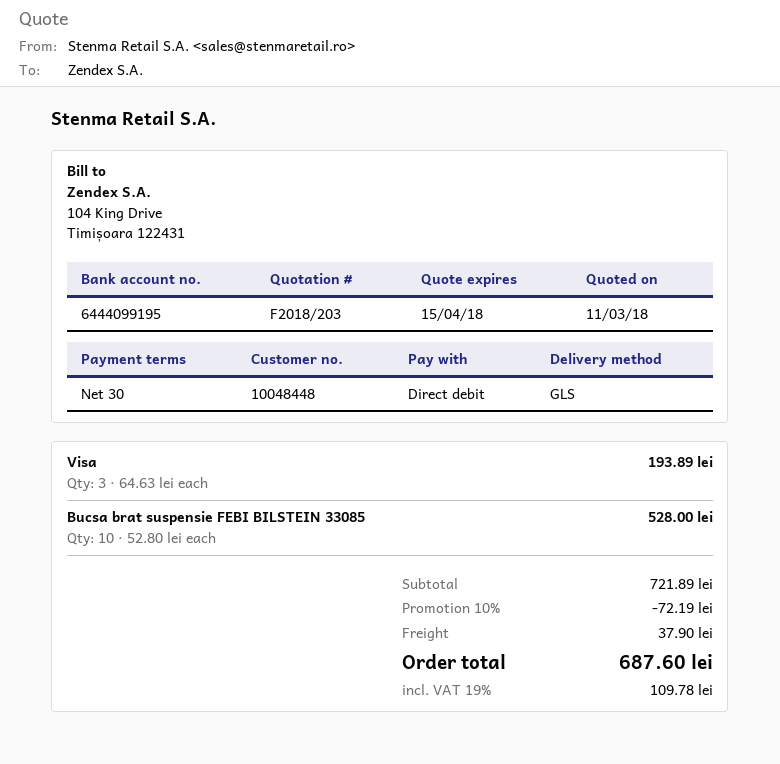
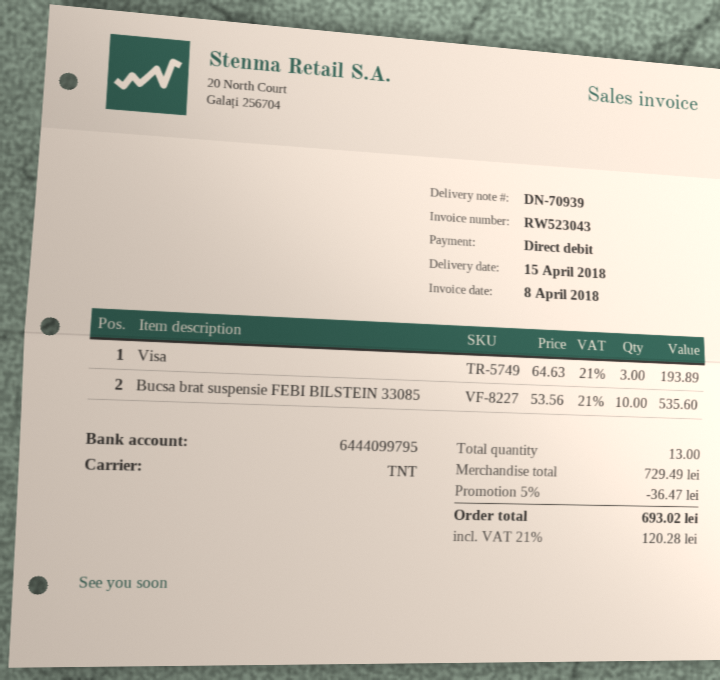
bank account: 6444099195 -> 6444099795
shipping method: GLS -> TNT
Bucsa brat suspensie FEBI BILSTEIN 33085: 10 x 52.80 = 528.00 -> 10 x 53.56 = 535.60
subtotal: 721.89 -> 729.49
discount: 10% = 72.19 -> 5% = 36.47
shipping: 37.90 -> none
tax: 19% = 109.78 -> 21% = 120.28
total: 687.60 -> 693.02

